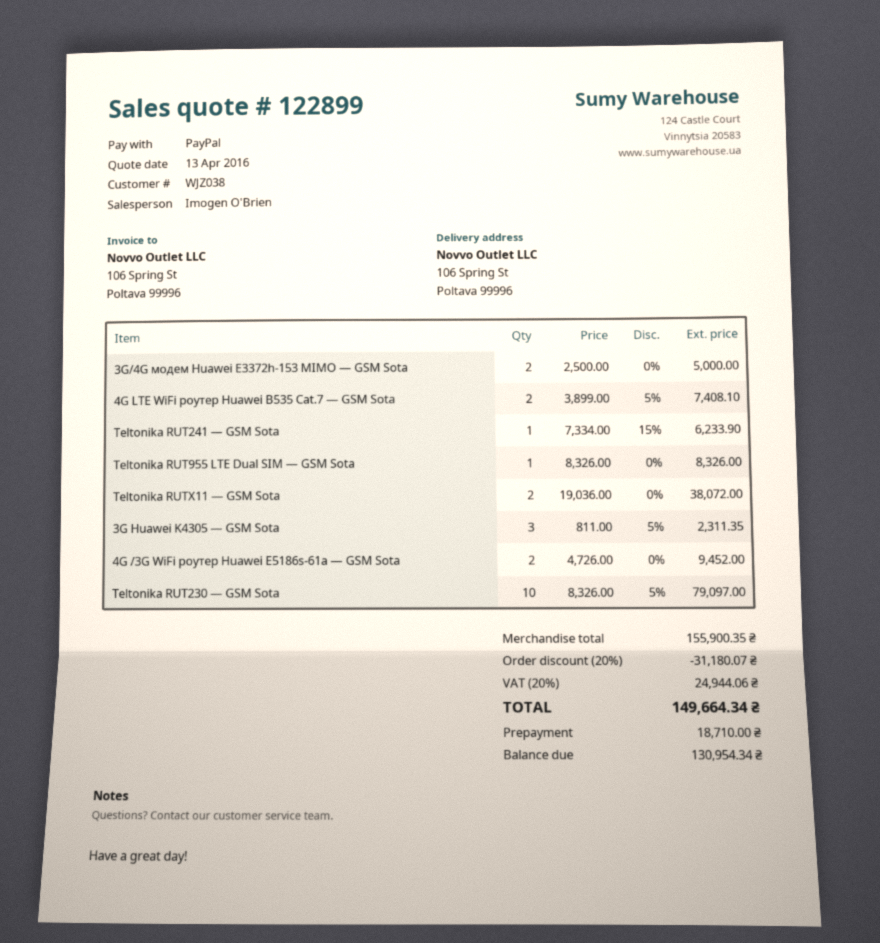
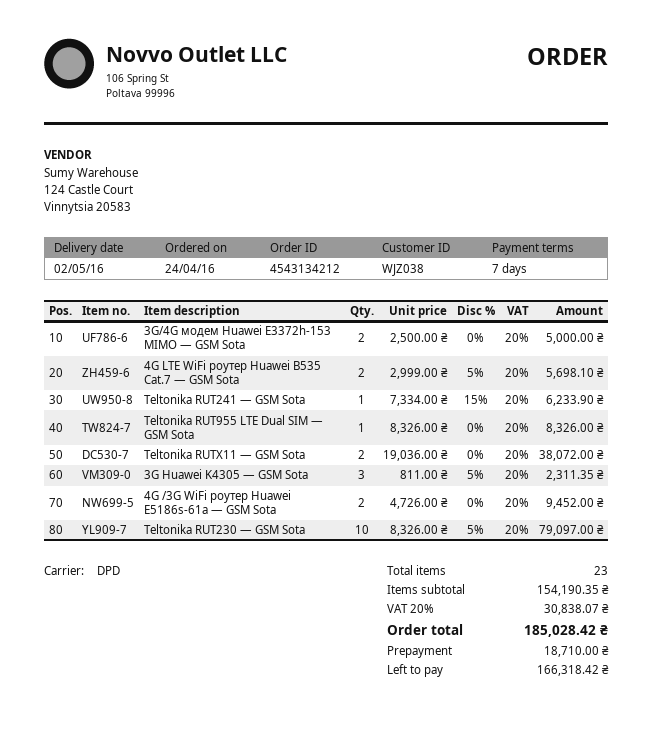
4G LTE WiFi роутер Huawei B535 Cat.7 — GSM Sota: 2 x 3899.00 - 5% = 7408.10 -> 2 x 2999.00 - 5% = 5698.10
subtotal: 155900.35 -> 154190.35
discount: 20% = 31180.07 -> none
tax: 20% = 24944.06 -> 20% = 30838.07
total: 149664.34 -> 185028.42
balance: 130954.34 -> 166318.42

